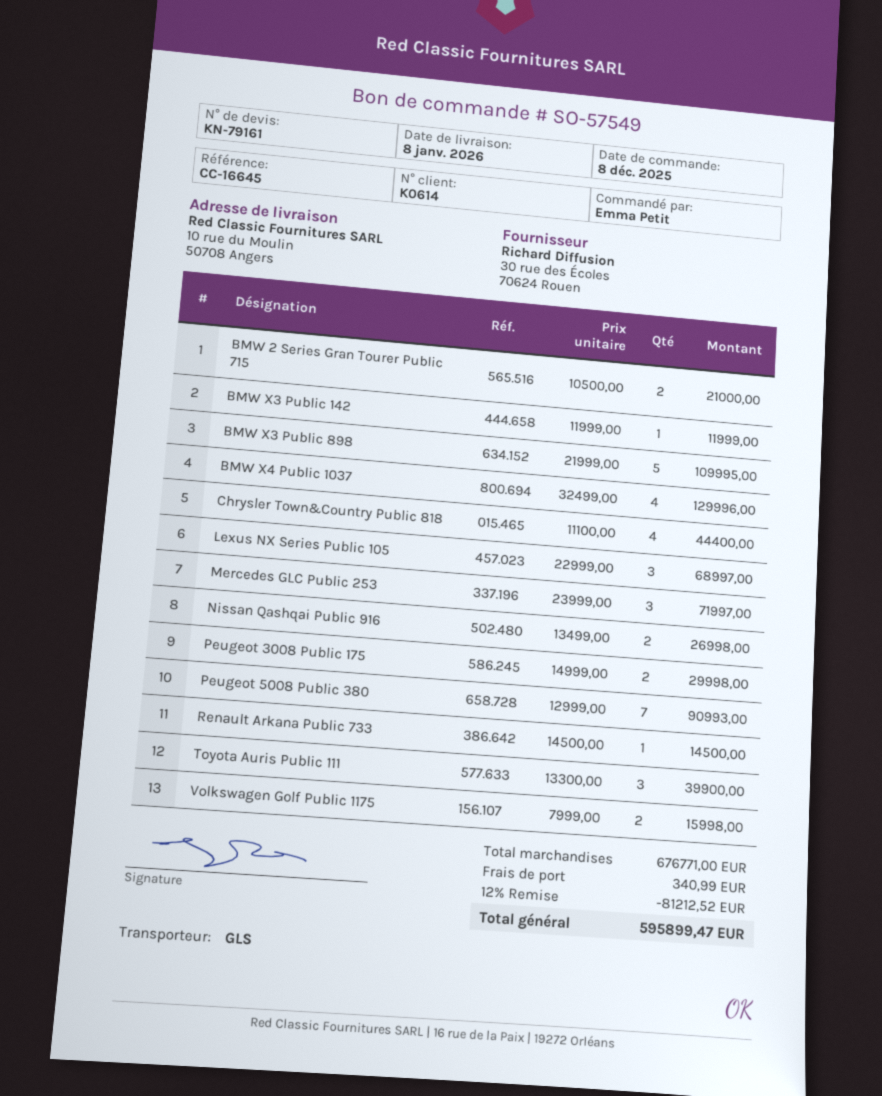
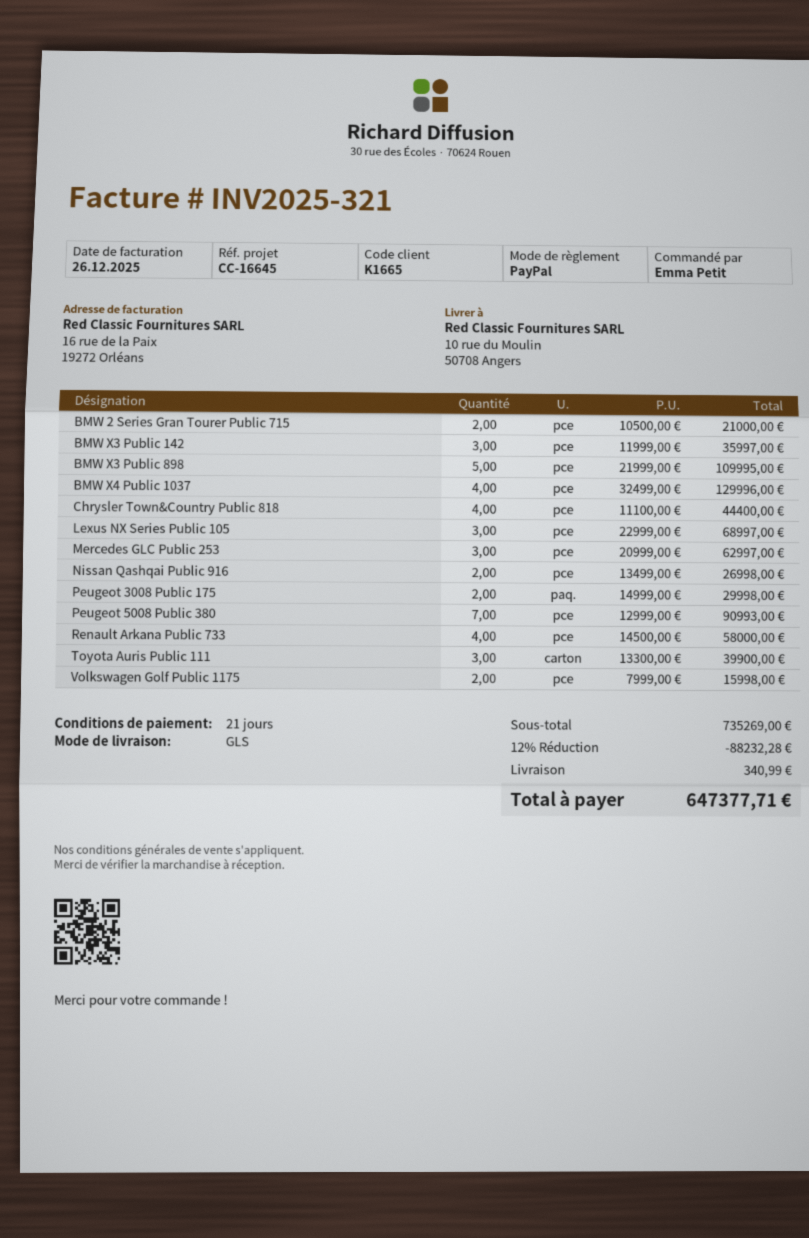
customer number: K0614 -> K1665
BMW X3 Public 142: 1 x 11999.00 = 11999.00 -> 3 x 11999.00 = 35997.00
Mercedes GLC Public 253: 3 x 23999.00 = 71997.00 -> 3 x 20999.00 = 62997.00
Renault Arkana Public 733: 1 x 14500.00 = 14500.00 -> 4 x 14500.00 = 58000.00
subtotal: 676771.00 -> 735269.00
discount: 12% = 81212.52 -> 12% = 88232.28
total: 595899.47 -> 647377.71

